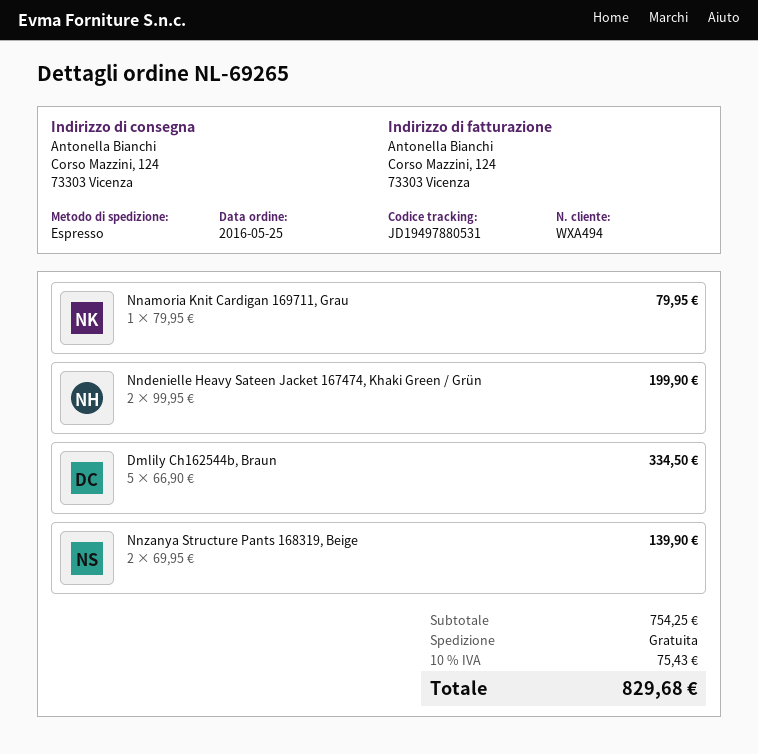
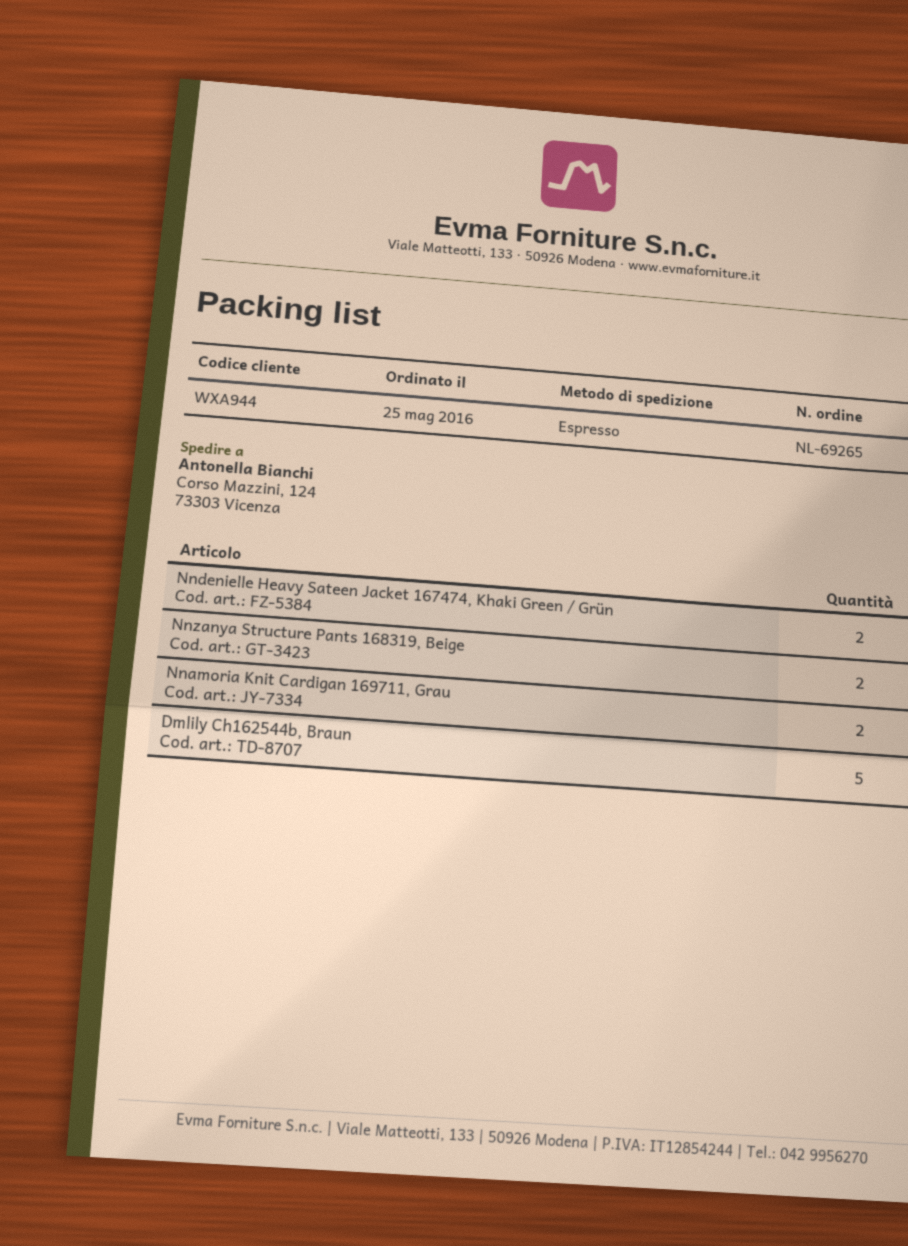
customer number: WXA494 -> WXA944
Nnamoria Knit Cardigan 169711, Grau: 1 -> 2

